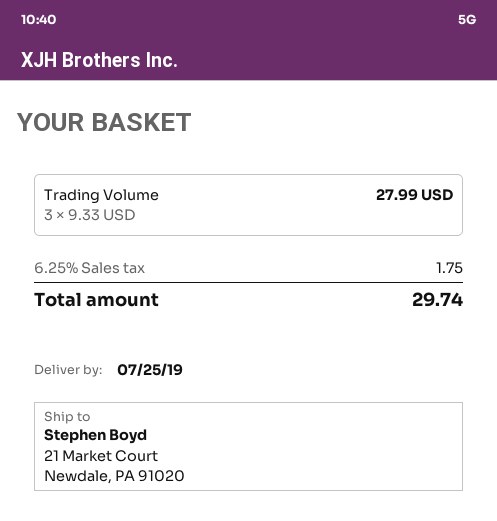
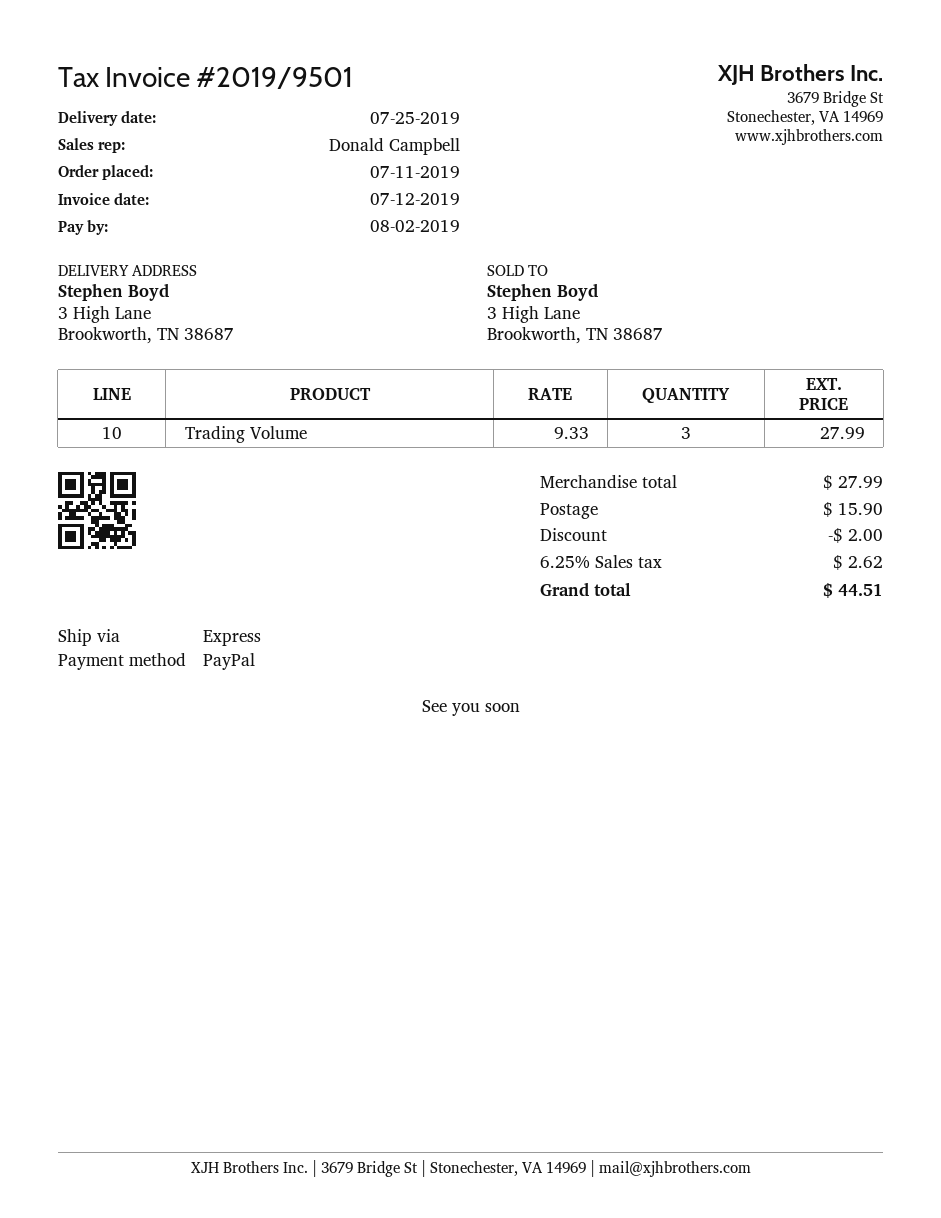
ship to: 21 Market Court, Newdale, PA 91020 -> 3 High Lane, Brookworth, TN 38687
discount: none -> 2.00
shipping: none -> 15.90
tax: 6.25% = 1.75 -> 6.25% = 2.62
total: 29.74 -> 44.51

